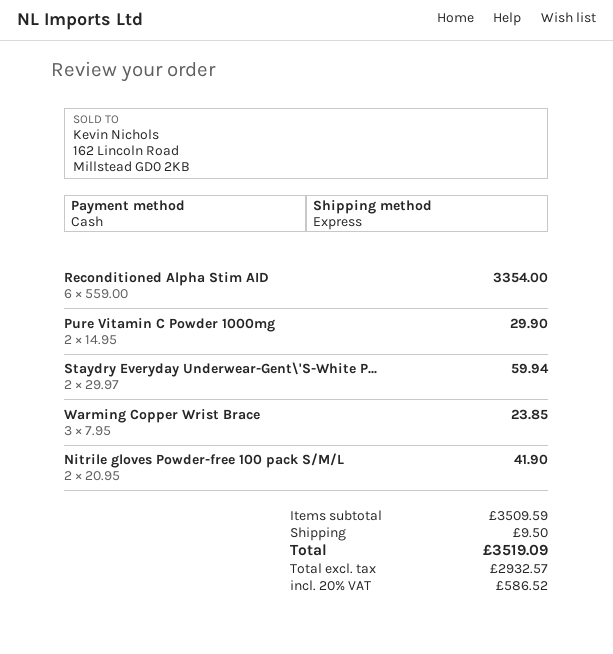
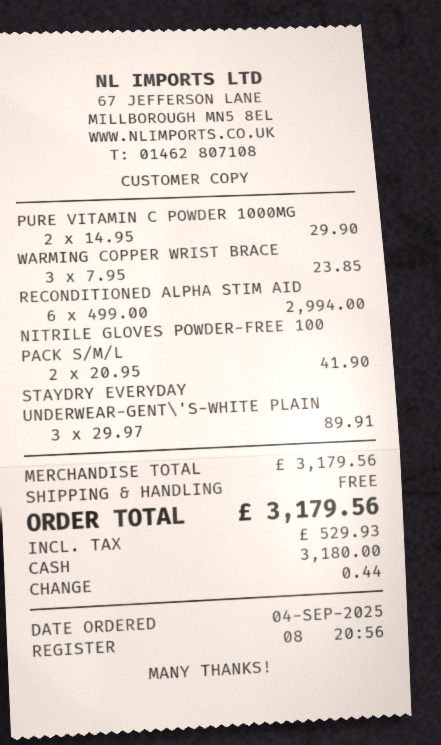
Reconditioned Alpha Stim AID: 6 x 559.00 = 3354.00 -> 6 x 499.00 = 2994.00
Staydry Everyday Underwear-Gent\'S-White P...: 2 x 29.97 = 59.94 -> 3 x 29.97 = 89.91
subtotal: 3509.59 -> 3179.56
shipping: 9.50 -> 0.00
tax: 586.52 -> 529.93
total: 3519.09 -> 3179.56

